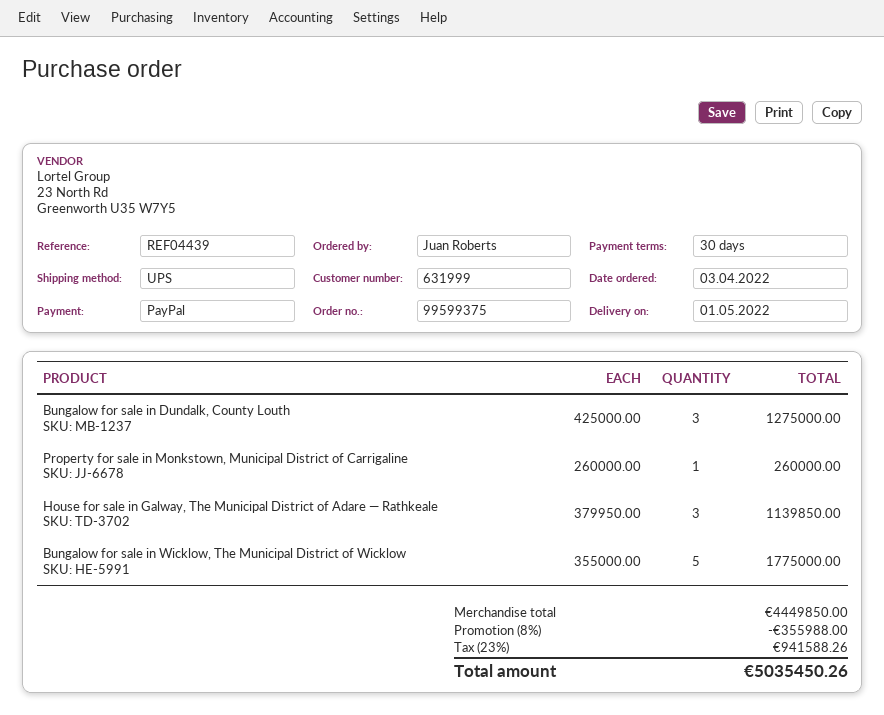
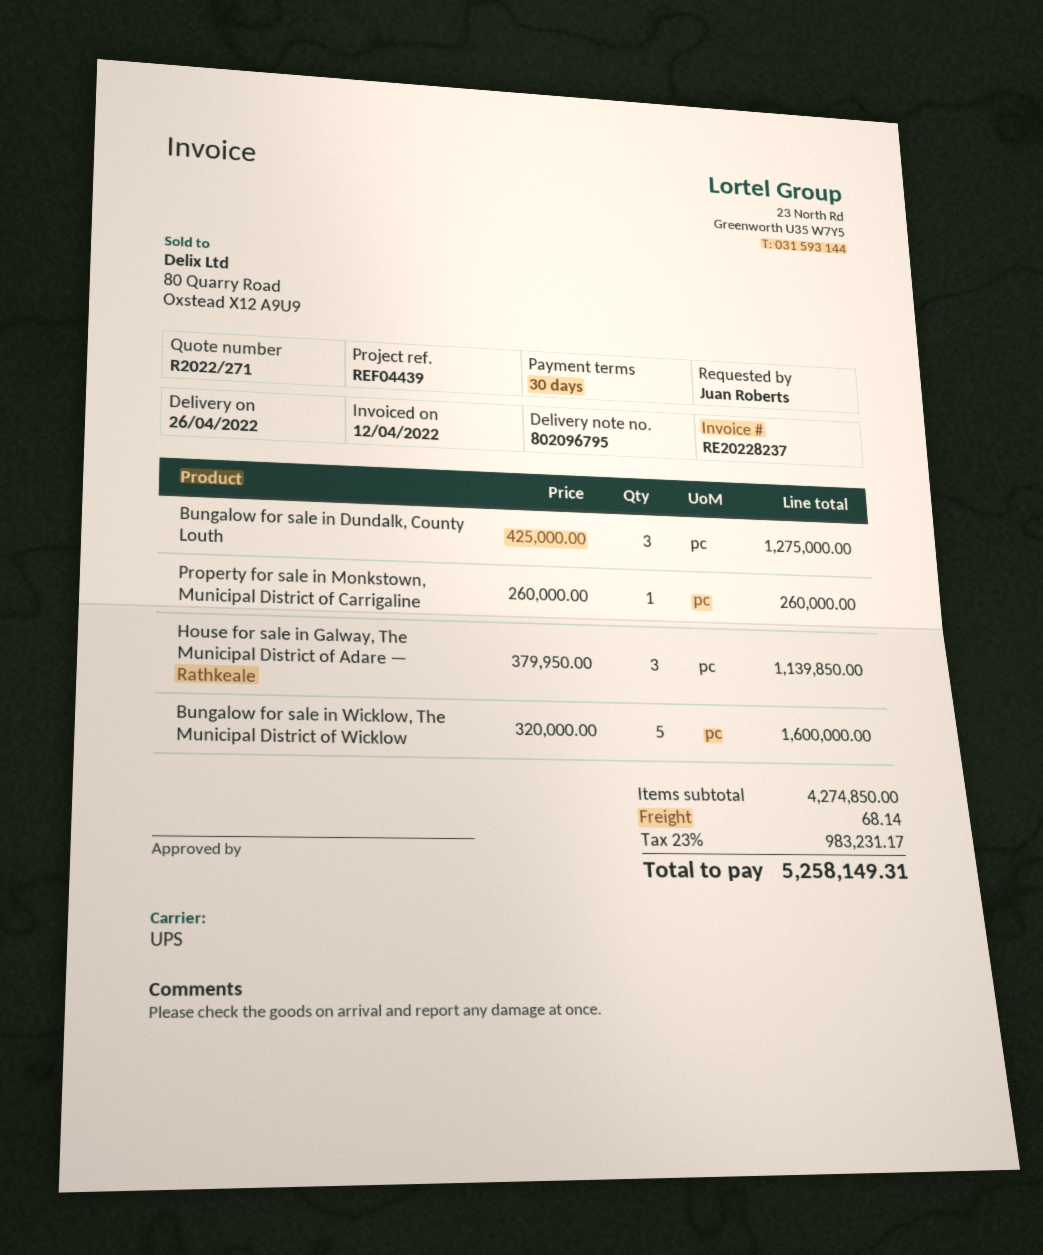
delivery date: 2022-05-01 -> 2022-04-26
Bungalow for sale in Wicklow, The Municipal District of Wicklow: 5 x 355000.00 = 1775000.00 -> 5 x 320000.00 = 1600000.00
subtotal: 4449850.00 -> 4274850.00
discount: 8% = 355988.00 -> none
shipping: none -> 68.14
tax: 23% = 941588.26 -> 23% = 983231.17
total: 5035450.26 -> 5258149.31

